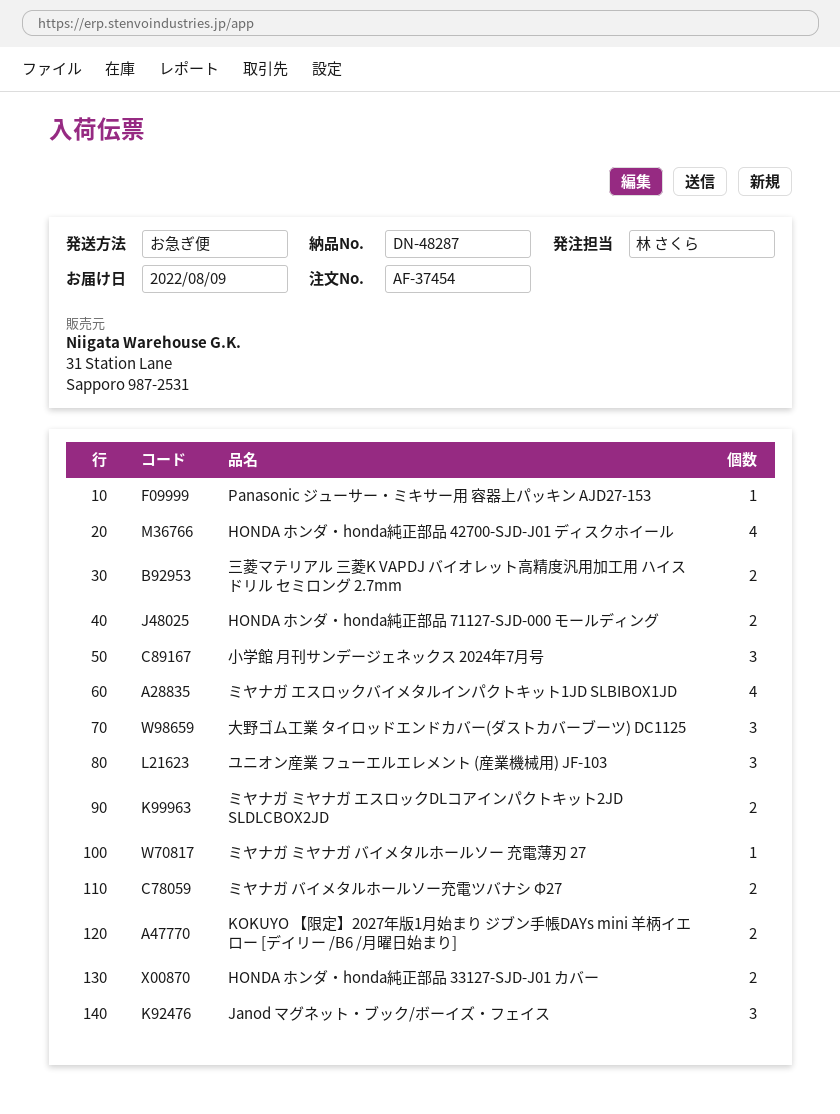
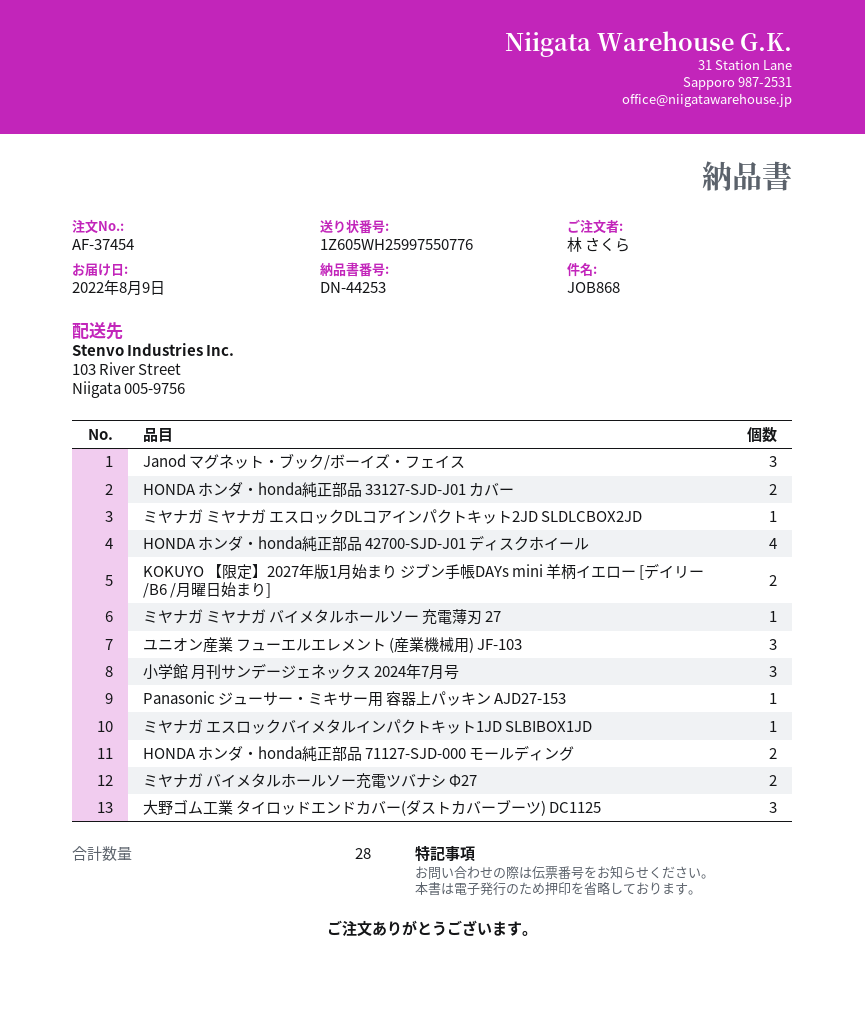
delivery note number: DN-48287 -> DN-44253
三菱マテリアル 三菱K VAPDJ バイオレット高精度汎用加工用 ハイスドリル セミロング 2.7mm: 2 -> none
ミヤナガ エスロックバイメタルインパクトキット1JD SLBIBOX1JD: 4 -> 1
ミヤナガ ミヤナガ エスロックDLコアインパクトキット2JD SLDLCBOX2JD: 2 -> 1

